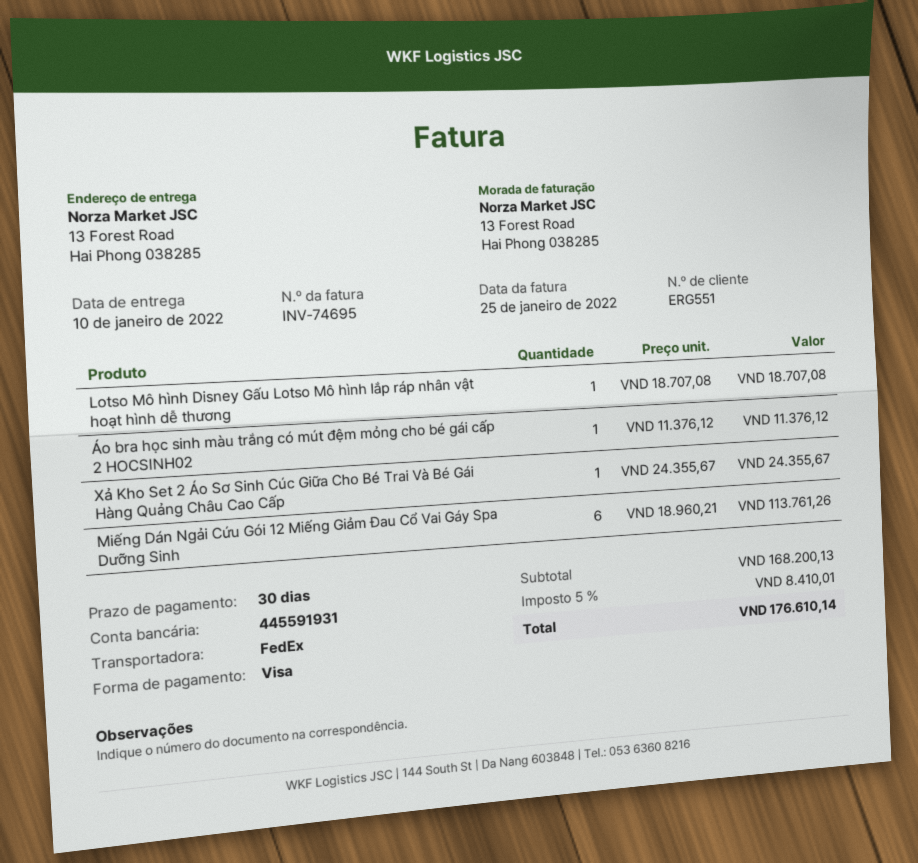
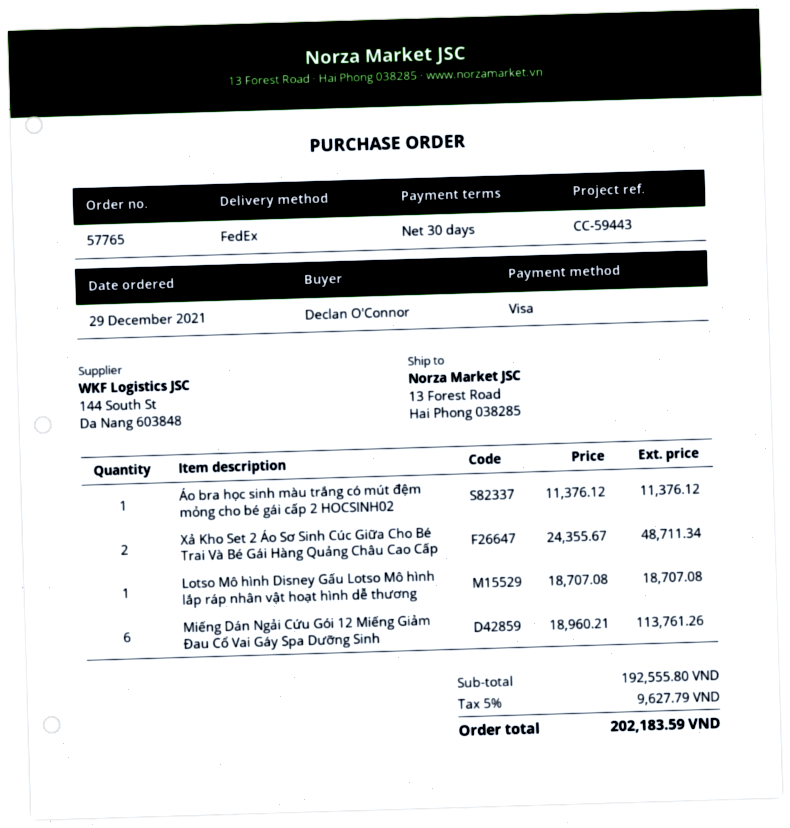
Xả Kho Set 2 Áo Sơ Sinh Cúc Giữa Cho Bé Trai Và Bé Gái Hàng Quảng Châu Cao Cấp: 1 x 24355.67 = 24355.67 -> 2 x 24355.67 = 48711.34
subtotal: 168200.13 -> 192555.80
tax: 5% = 8410.01 -> 5% = 9627.79
total: 176610.14 -> 202183.59

